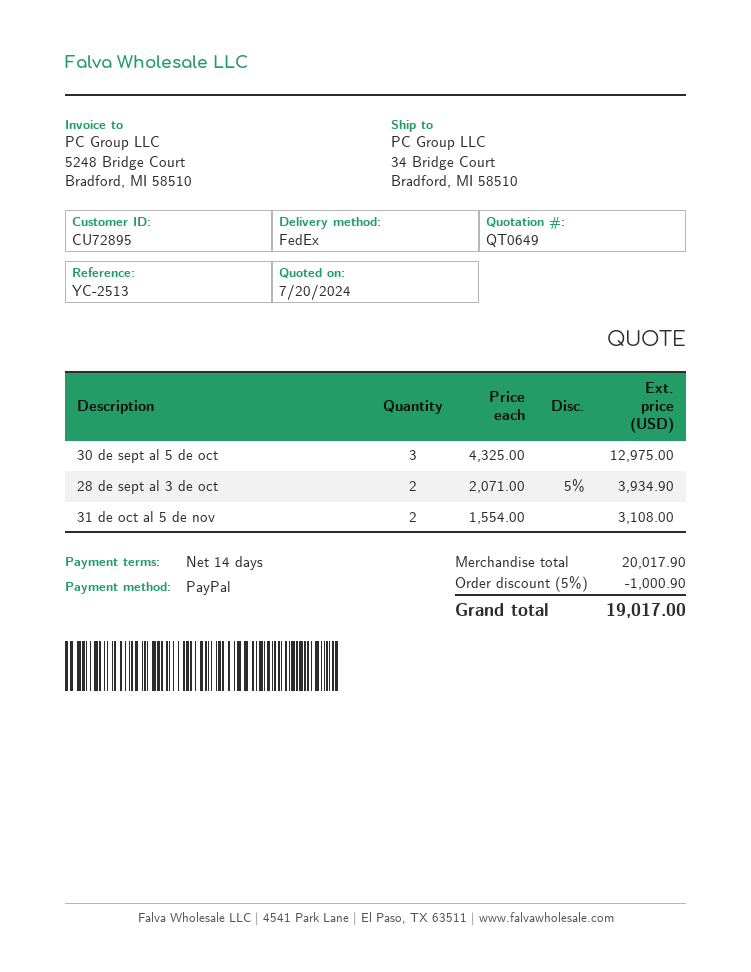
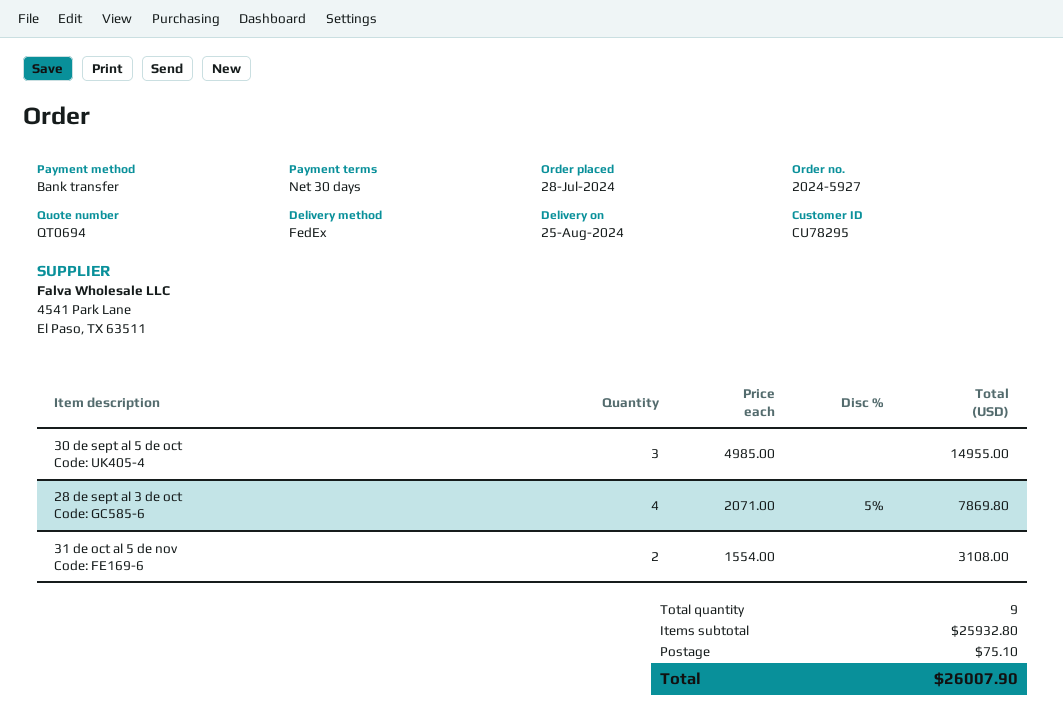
quote number: QT0649 -> QT0694
payment terms: 14 days -> 30 days
customer number: CU72895 -> CU78295
payment method: PayPal -> bank transfer
30 de sept al 5 de oct: 3 x 4325.00 = 12975.00 -> 3 x 4985.00 = 14955.00
28 de sept al 3 de oct: 2 x 2071.00 - 5% = 3934.90 -> 4 x 2071.00 - 5% = 7869.80
subtotal: 20017.90 -> 25932.80
discount: 5% = 1000.90 -> none
shipping: none -> 75.10
total: 19017.00 -> 26007.90

